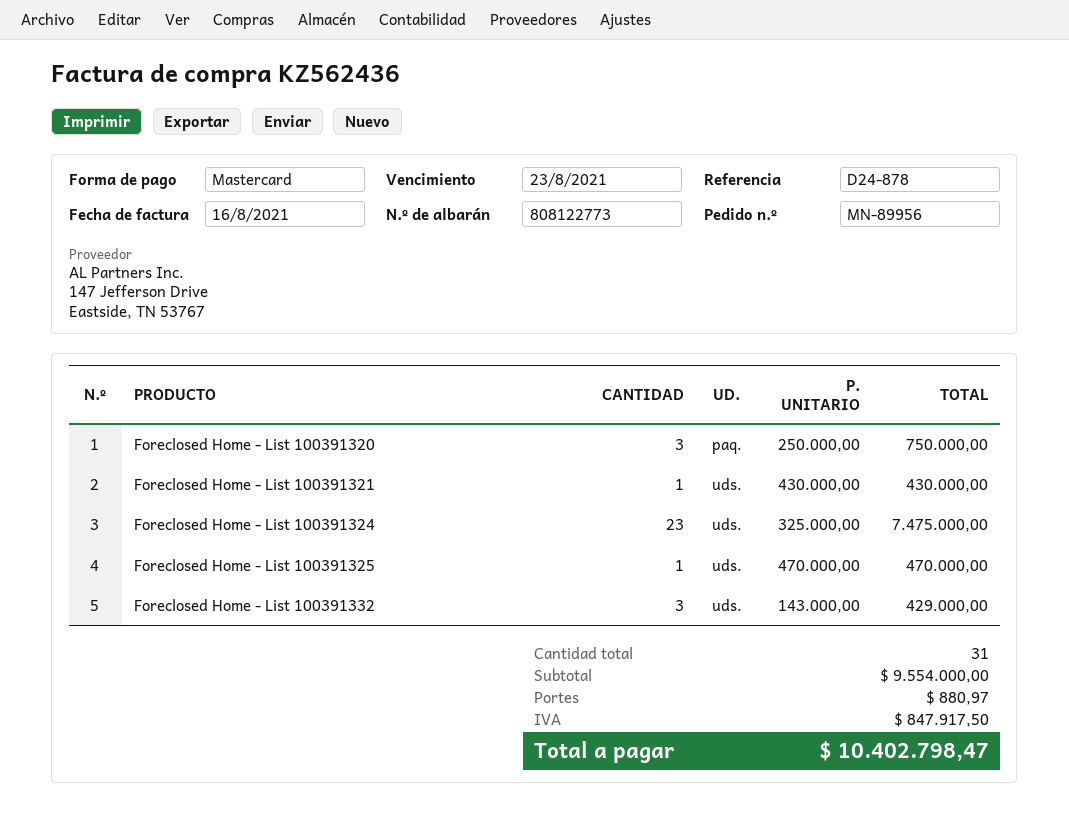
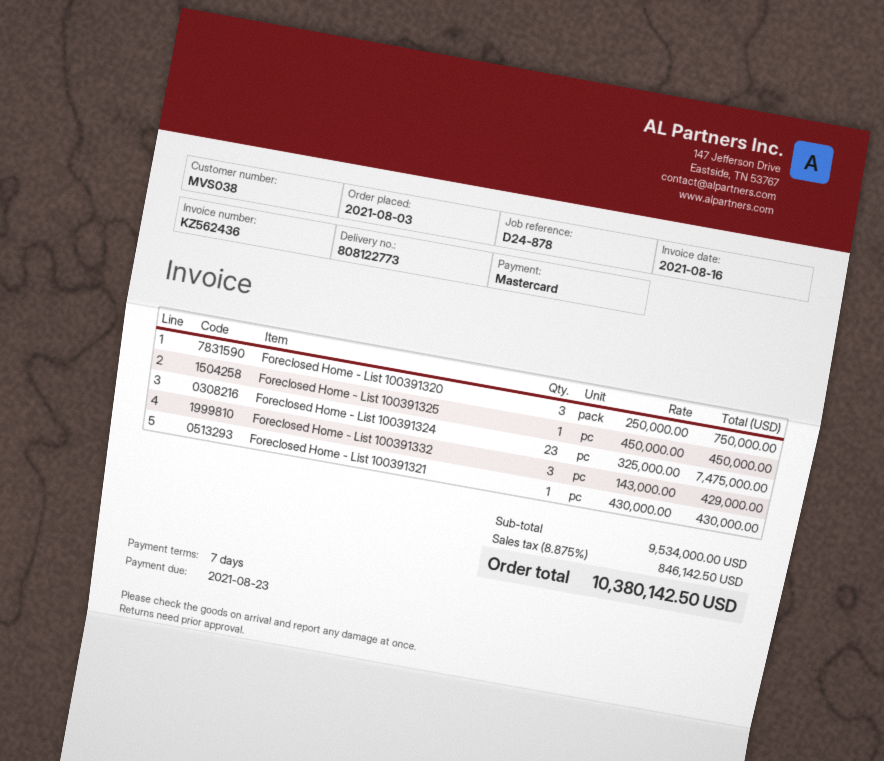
Foreclosed Home - List 100391325: 1 x 470000.00 = 470000.00 -> 1 x 450000.00 = 450000.00
subtotal: 9554000.00 -> 9534000.00
shipping: 880.97 -> none
tax: 847917.50 -> 846142.50
total: 10402798.47 -> 10380142.50

